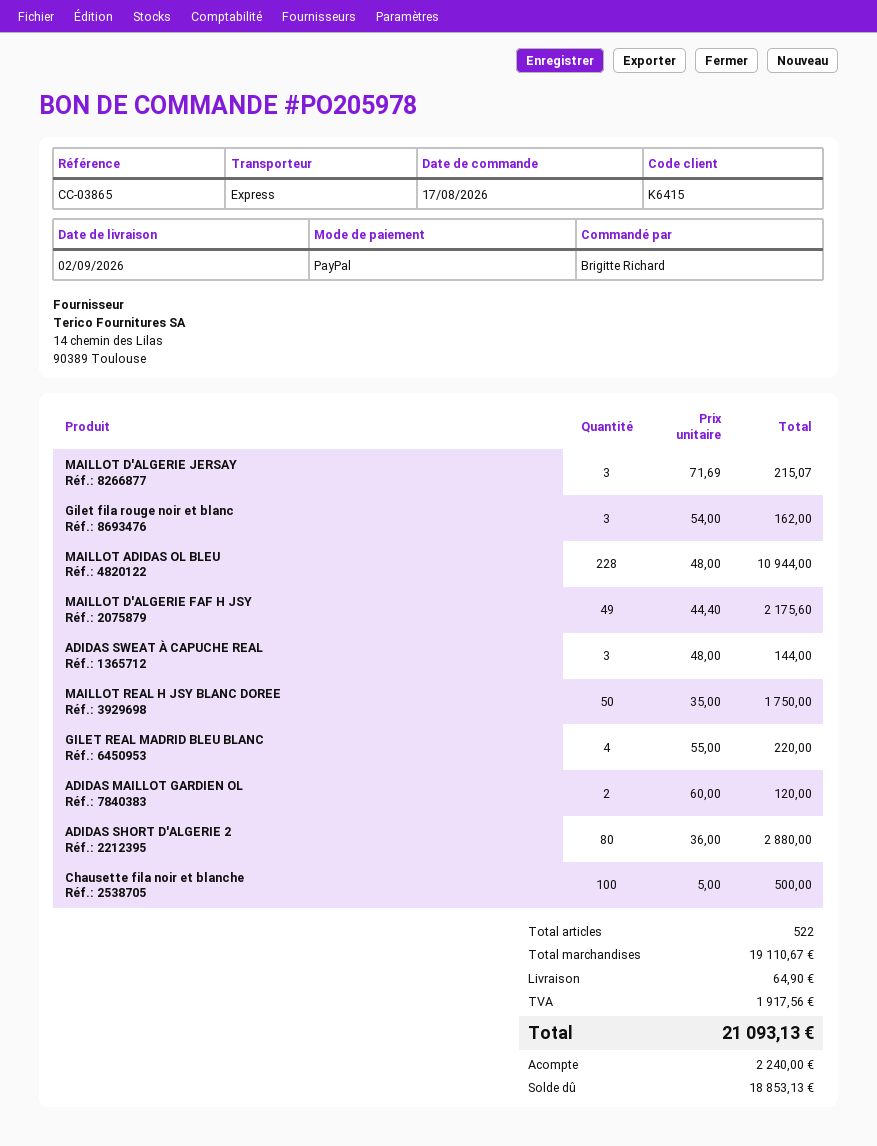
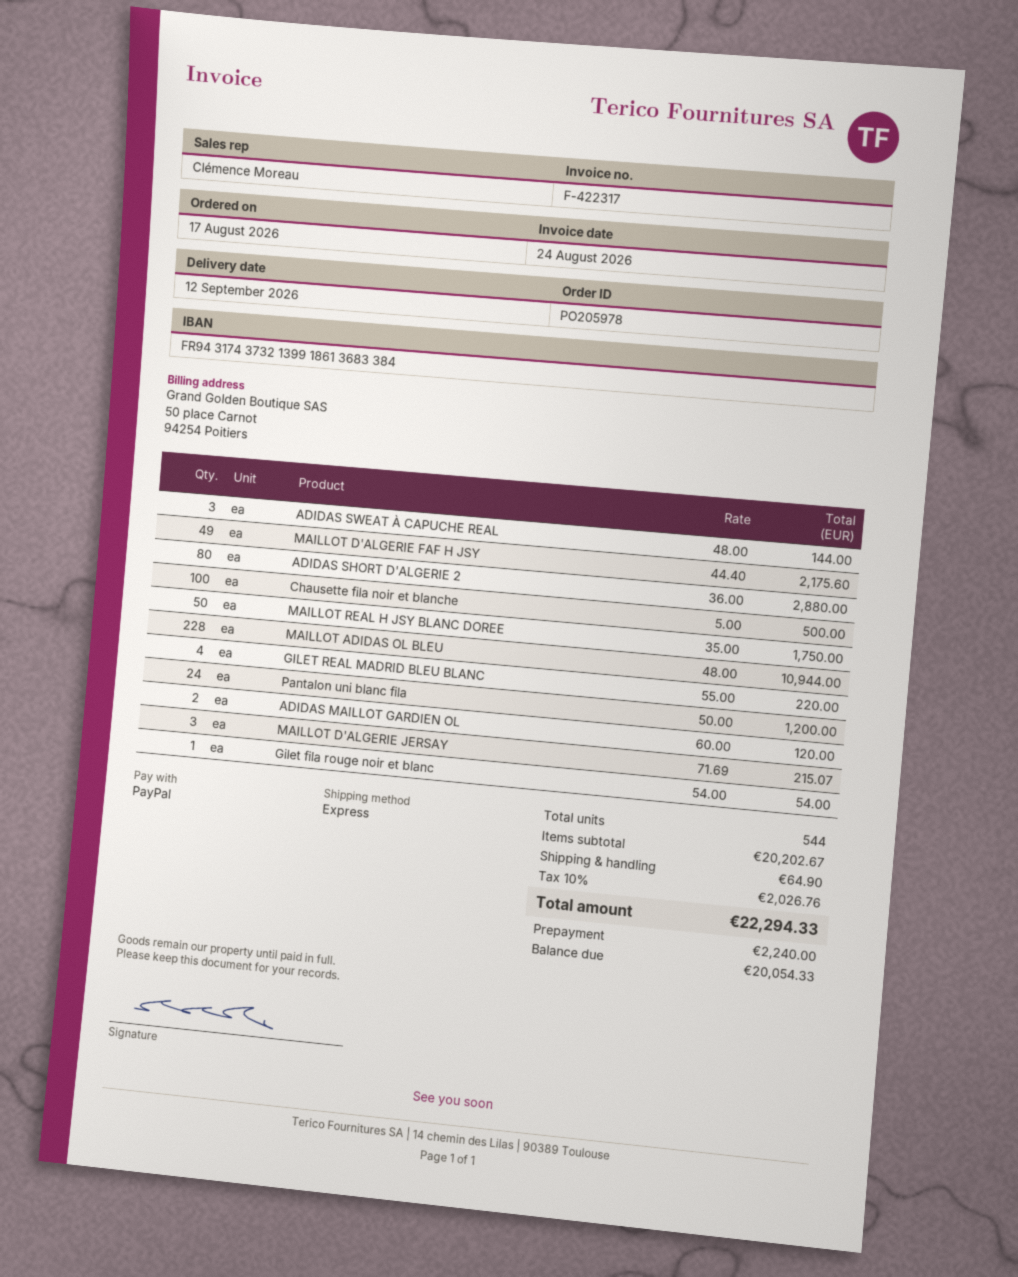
delivery date: 2026-09-02 -> 2026-09-12
Gilet fila rouge noir et blanc: 3 x 54.00 = 162.00 -> 1 x 54.00 = 54.00
Pantalon uni blanc fila: none -> 24 x 50.00 = 1200.00
total quantity: 522 -> 544
subtotal: 19110.67 -> 20202.67
tax: 1917.56 -> 2026.76
total: 21093.13 -> 22294.33
balance: 18853.13 -> 20054.33

